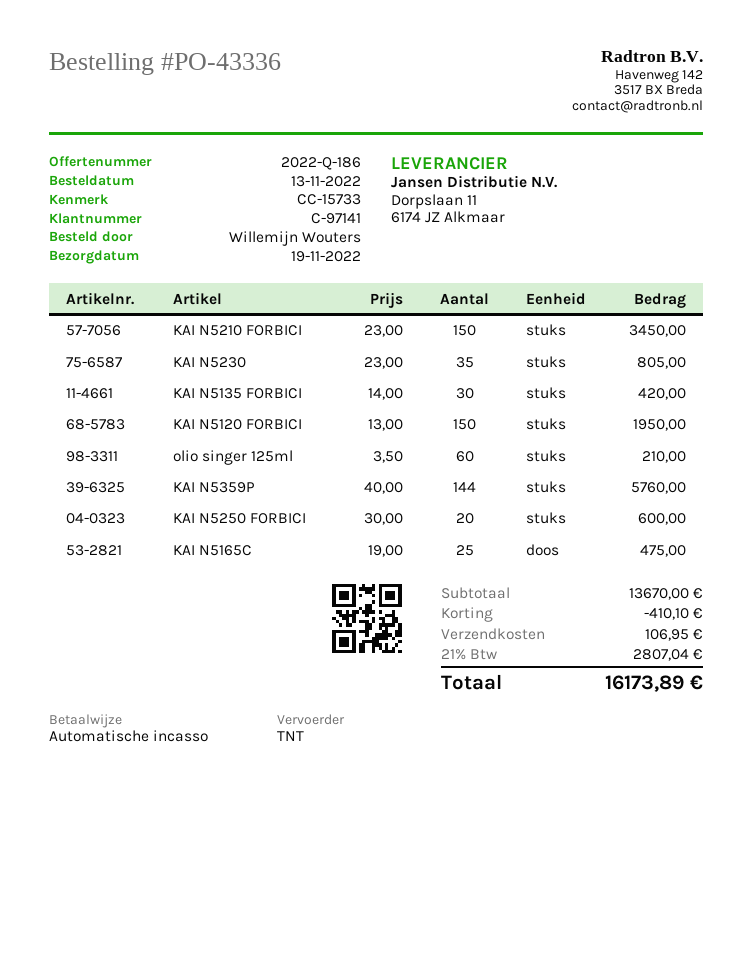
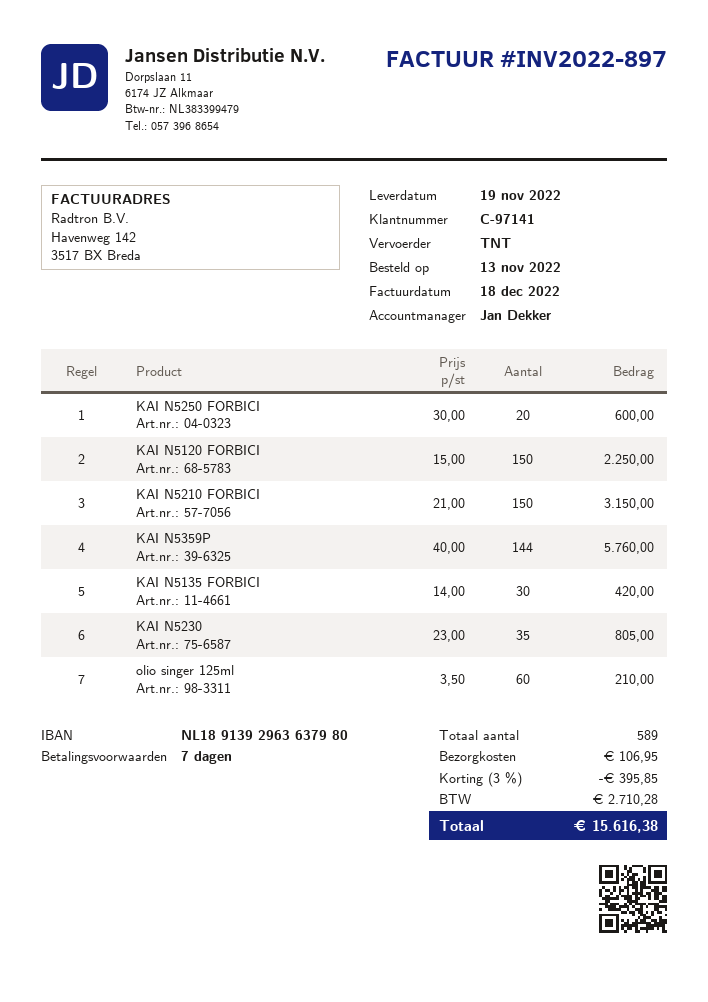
KAI N5210 FORBICI: 150 x 23.00 = 3450.00 -> 150 x 21.00 = 3150.00
KAI N5120 FORBICI: 150 x 13.00 = 1950.00 -> 150 x 15.00 = 2250.00
KAI N5165C: 25 x 19.00 = 475.00 -> none
discount: 410.10 -> 395.85
tax: 2807.04 -> 2710.28
total: 16173.89 -> 15616.38

